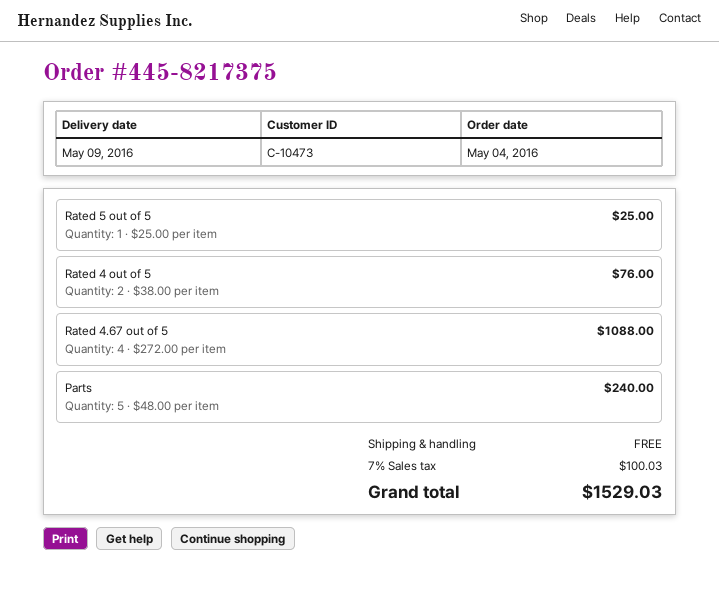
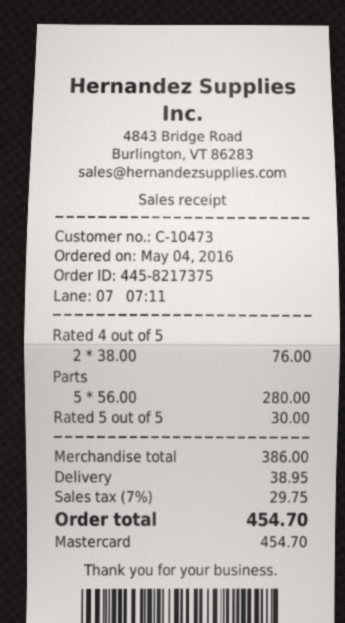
Rated 5 out of 5: 1 x 25.00 = 25.00 -> 1 x 30.00 = 30.00
Rated 4.67 out of 5: 4 x 272.00 = 1088.00 -> none
Parts: 5 x 48.00 = 240.00 -> 5 x 56.00 = 280.00
shipping: 0.00 -> 38.95
tax: 7% = 100.03 -> 7% = 29.75
total: 1529.03 -> 454.70

